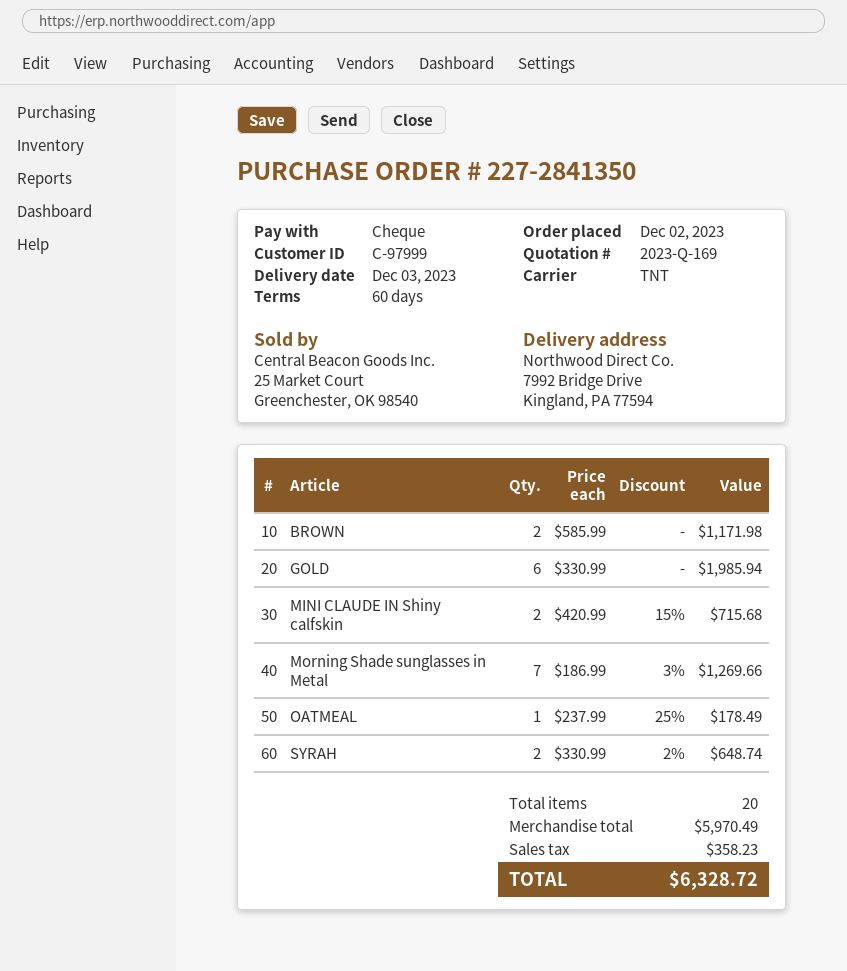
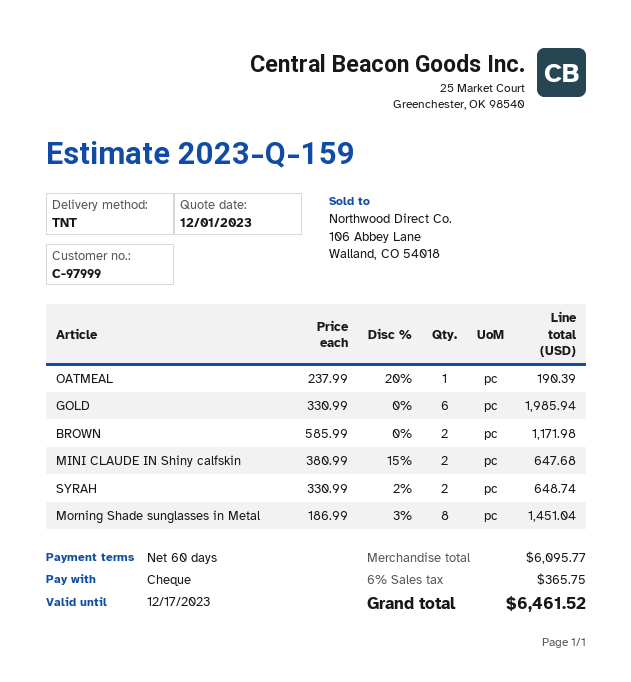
quote number: 2023-Q-169 -> 2023-Q-159
MINI CLAUDE IN Shiny calfskin: 2 x 420.99 - 15% = 715.68 -> 2 x 380.99 - 15% = 647.68
Morning Shade sunglasses in Metal: 7 x 186.99 - 3% = 1269.66 -> 8 x 186.99 - 3% = 1451.04
OATMEAL: 1 x 237.99 - 25% = 178.49 -> 1 x 237.99 - 20% = 190.39
subtotal: 5970.49 -> 6095.77
tax: 358.23 -> 365.75
total: 6328.72 -> 6461.52

